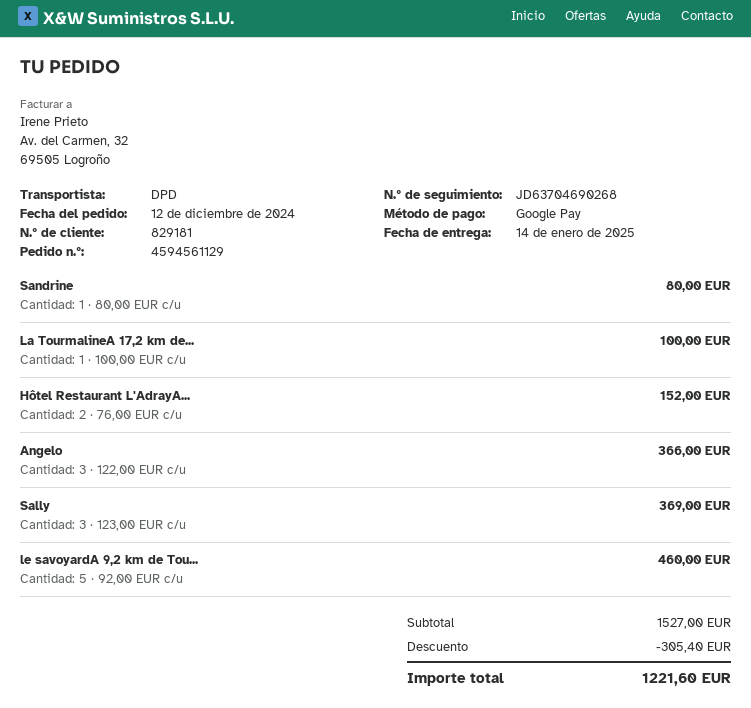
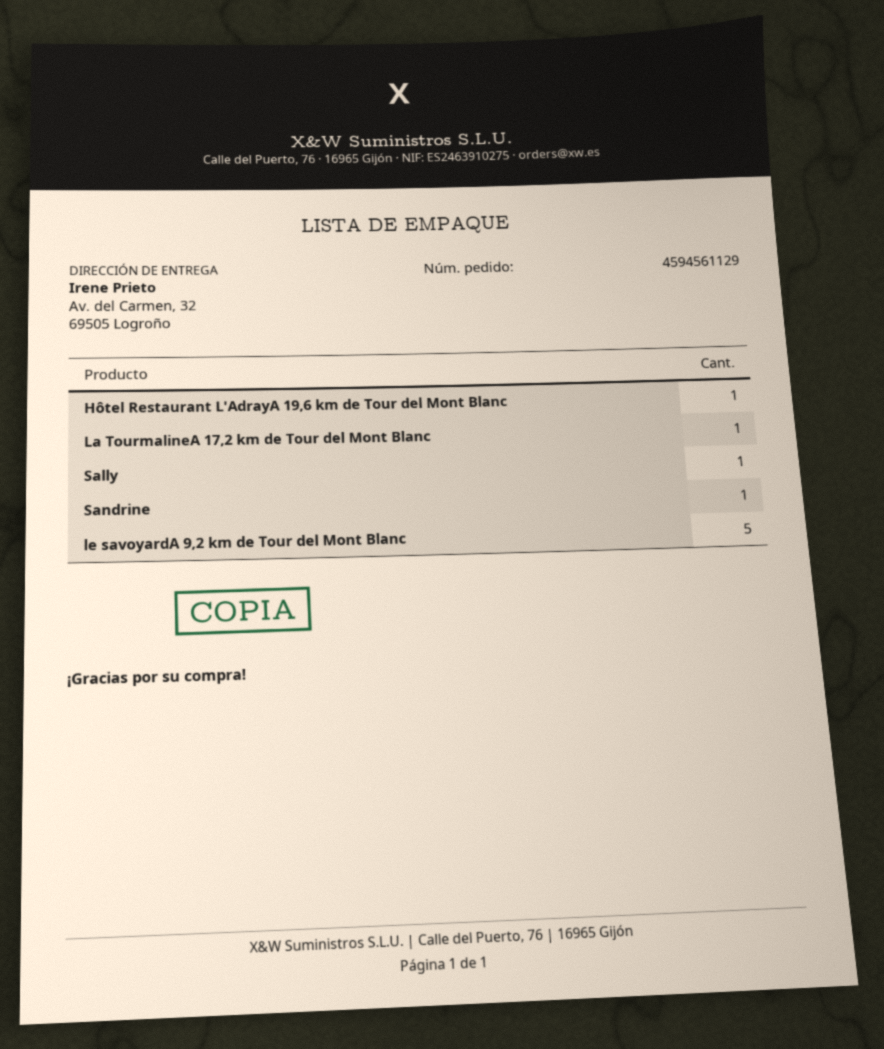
Hôtel Restaurant L'AdrayA...: 2 -> 1
Angelo: 3 -> none
Sally: 3 -> 1

